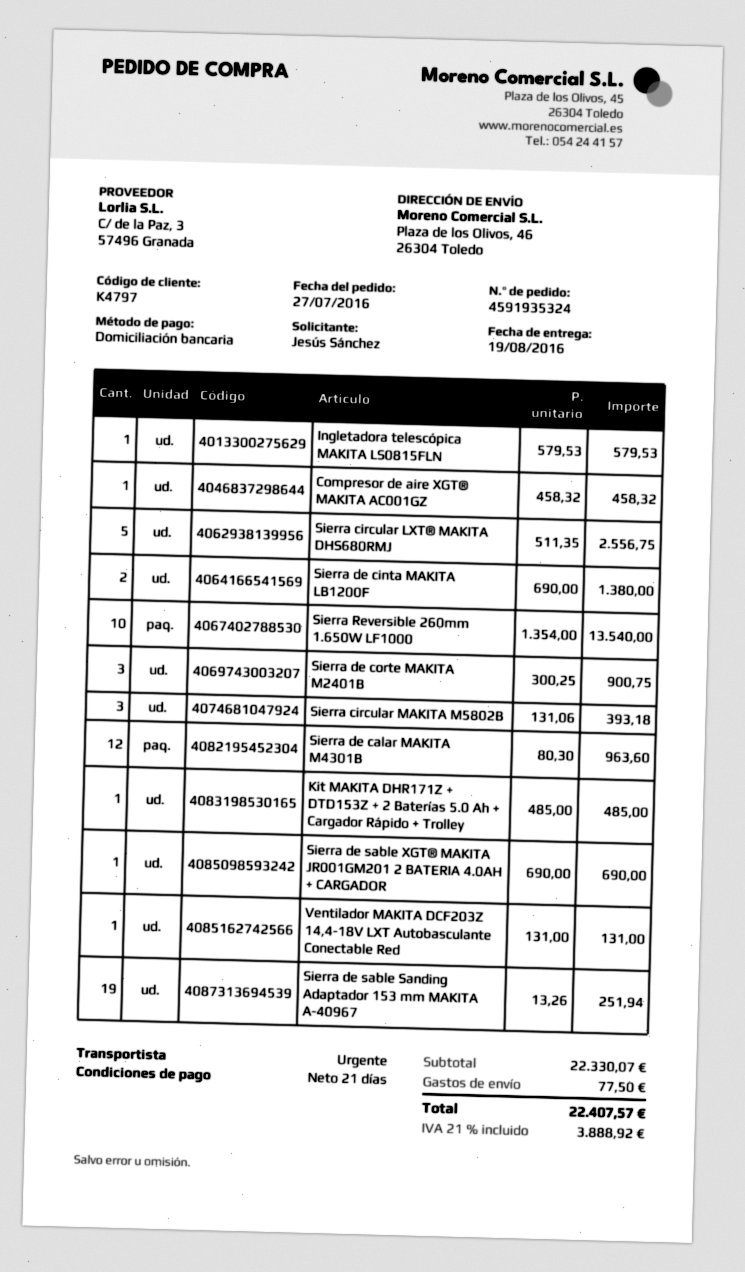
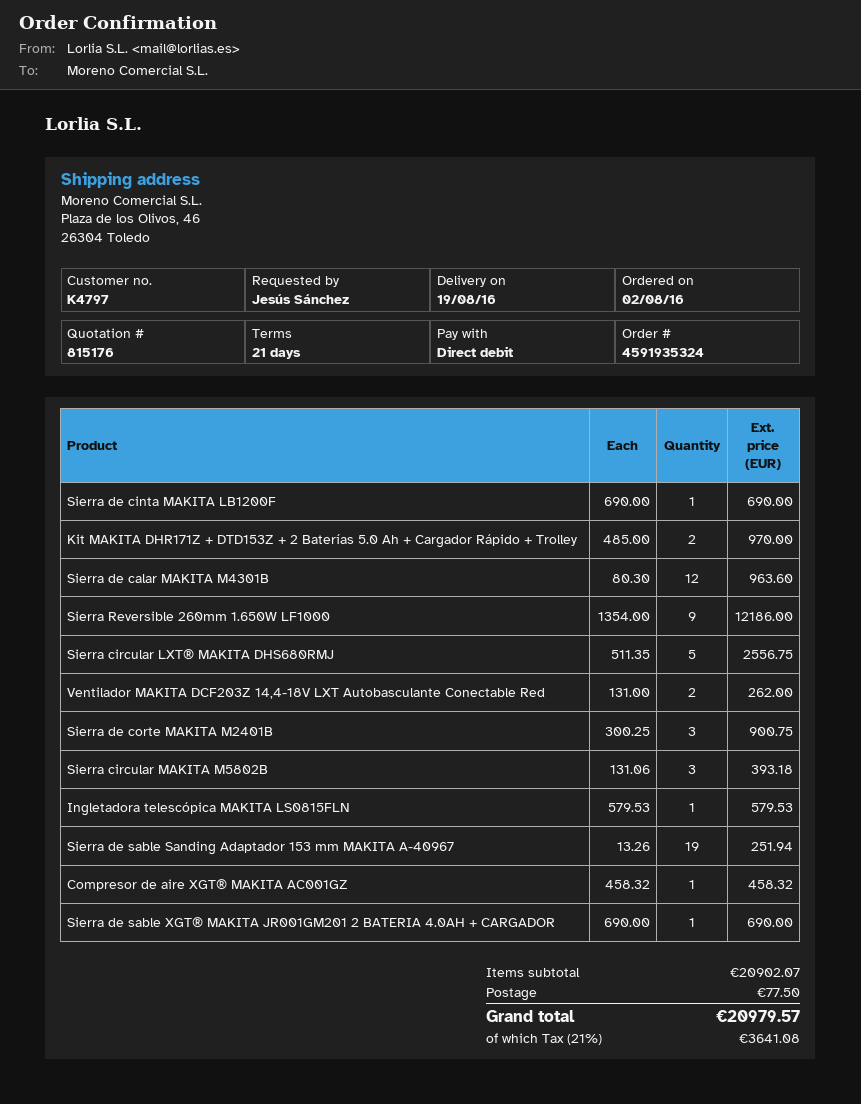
order date: 2016-07-27 -> 2016-08-02
Sierra de cinta MAKITA LB1200F: 2 x 690.00 = 1380.00 -> 1 x 690.00 = 690.00
Sierra Reversible 260mm 1.650W LF1000: 10 x 1354.00 = 13540.00 -> 9 x 1354.00 = 12186.00
Kit MAKITA DHR171Z + DTD153Z + 2 Baterías 5.0 Ah + Cargador Rápido + Trolley: 1 x 485.00 = 485.00 -> 2 x 485.00 = 970.00
Ventilador MAKITA DCF203Z 14,4-18V LXT Autobasculante Conectable Red: 1 x 131.00 = 131.00 -> 2 x 131.00 = 262.00
subtotal: 22330.07 -> 20902.07
tax: 21% = 3888.92 -> 21% = 3641.08
total: 22407.57 -> 20979.57

